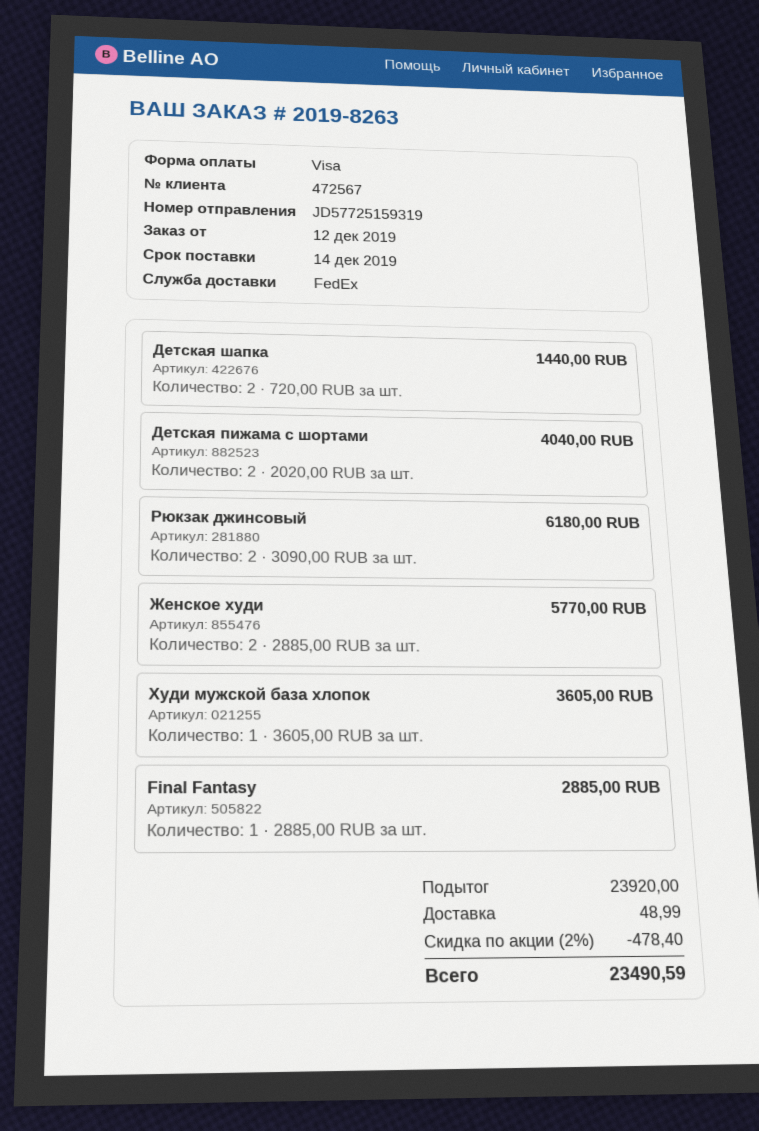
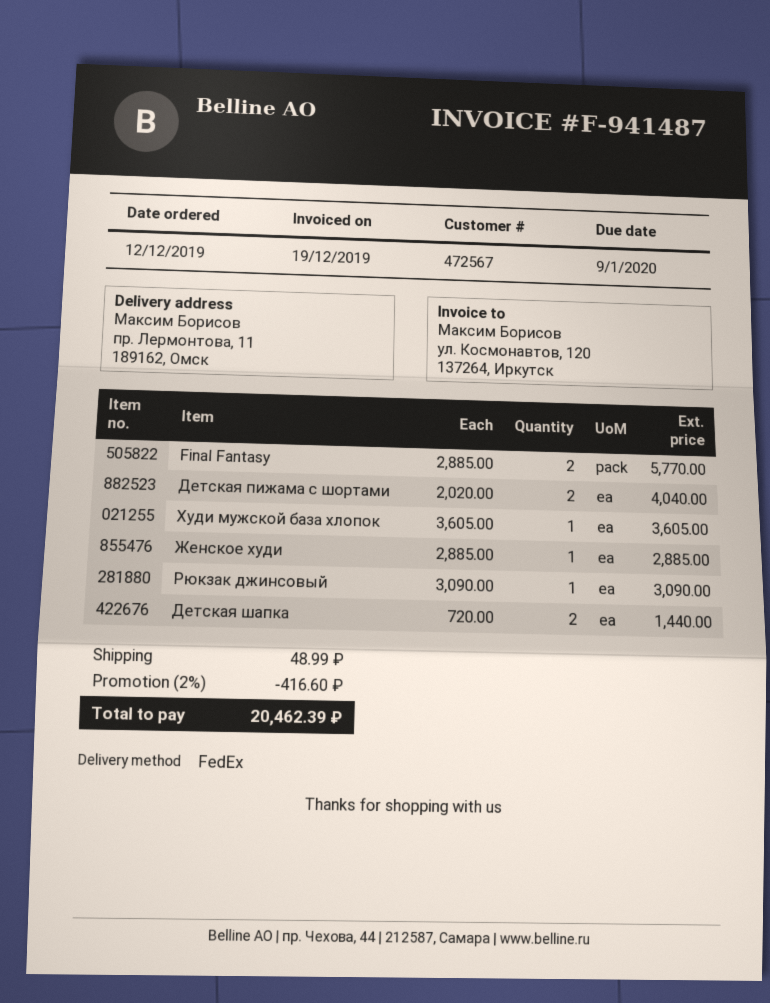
Рюкзак джинсовый: 2 x 3090.00 = 6180.00 -> 1 x 3090.00 = 3090.00
Женское худи: 2 x 2885.00 = 5770.00 -> 1 x 2885.00 = 2885.00
Final Fantasy: 1 x 2885.00 = 2885.00 -> 2 x 2885.00 = 5770.00
discount: 2% = 478.40 -> 2% = 416.60
total: 23490.59 -> 20462.39

